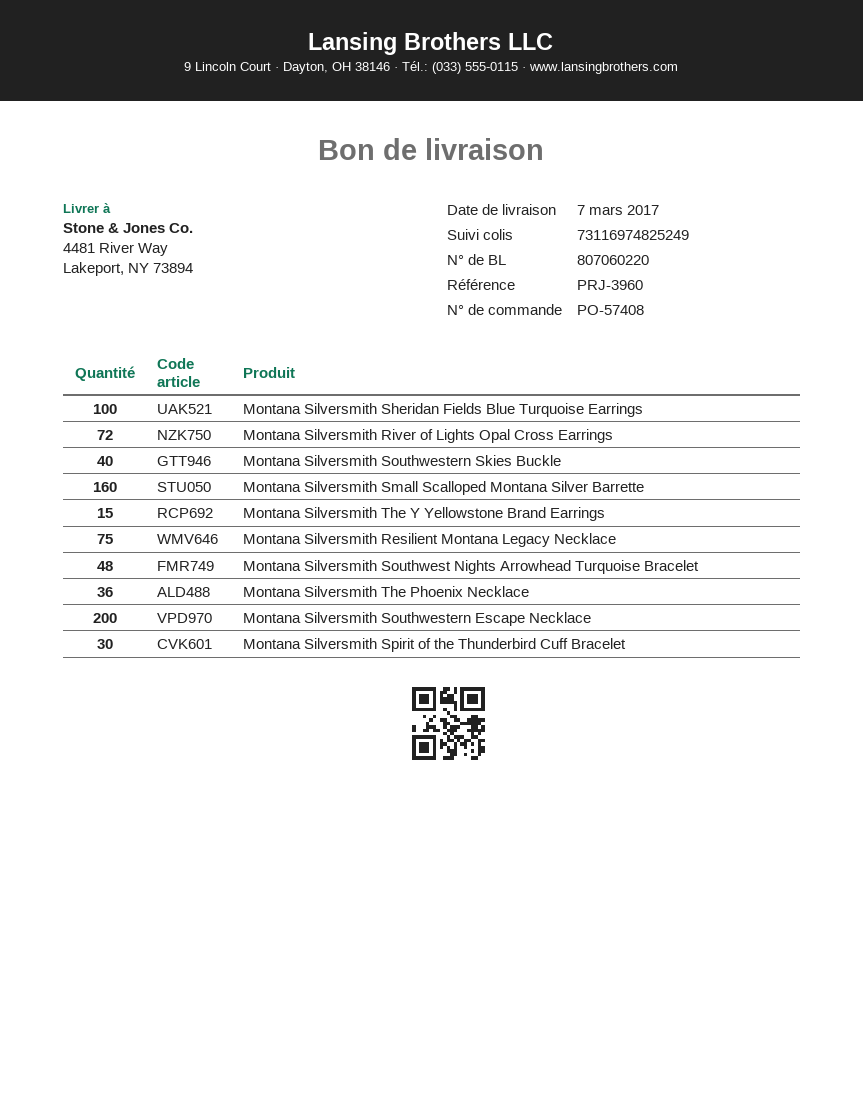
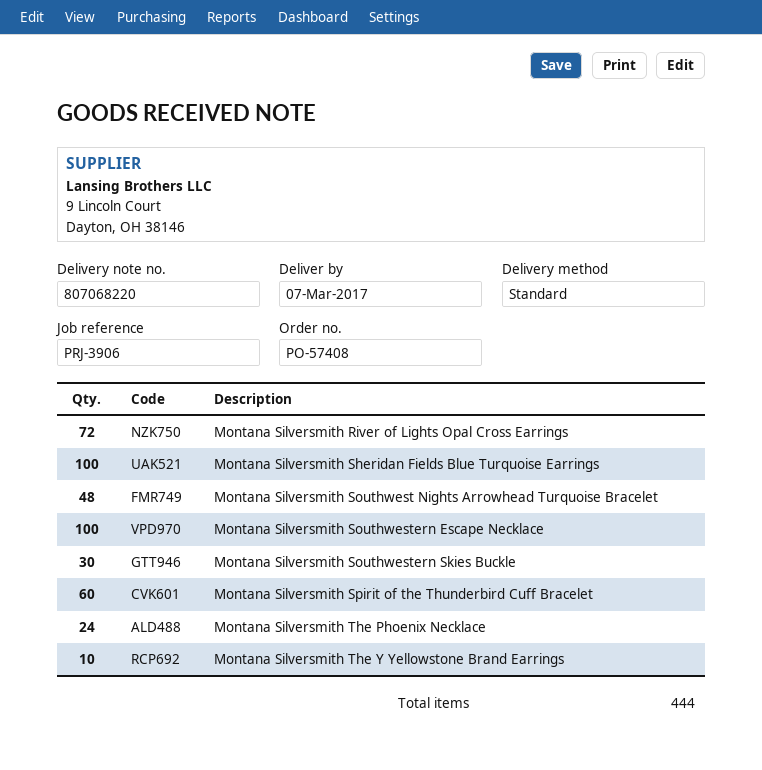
delivery note number: 807060220 -> 807068220
reference: PRJ-3960 -> PRJ-3906
Montana Silversmith Southwestern Skies Buckle: 40 -> 30
Montana Silversmith Small Scalloped Montana Silver Barrette: 160 -> none
Montana Silversmith The Y Yellowstone Brand Earrings: 15 -> 10
Montana Silversmith Resilient Montana Legacy Necklace: 75 -> none
Montana Silversmith The Phoenix Necklace: 36 -> 24
Montana Silversmith Southwestern Escape Necklace: 200 -> 100
Montana Silversmith Spirit of the Thunderbird Cuff Bracelet: 30 -> 60

